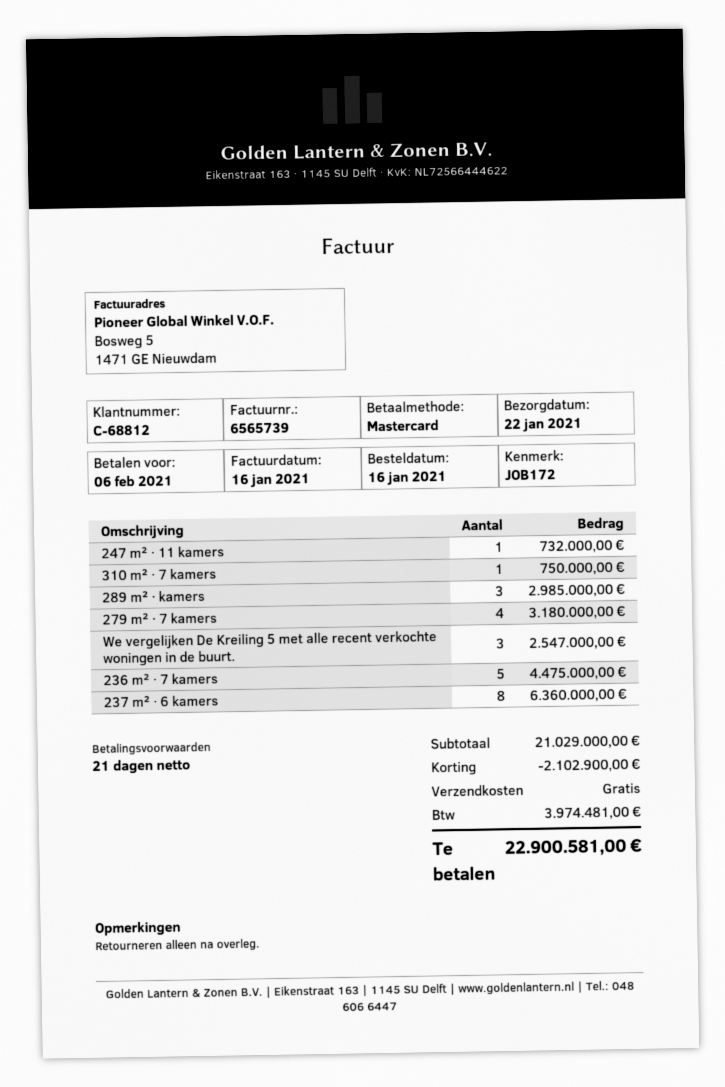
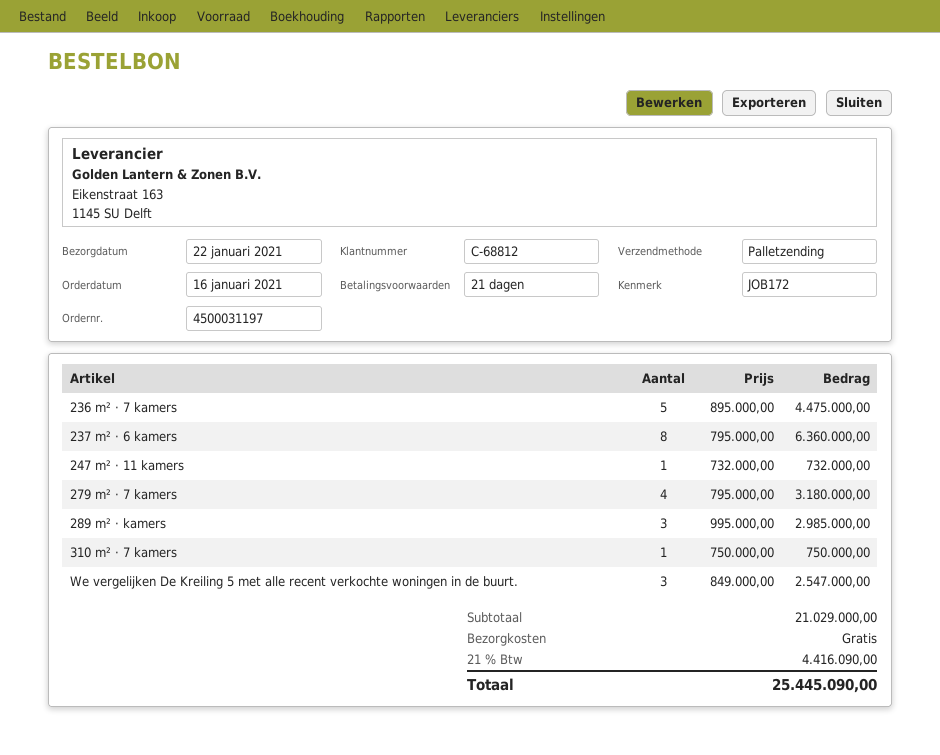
discount: 2102900.00 -> none
tax: 3974481.00 -> 4416090.00
total: 22900581.00 -> 25445090.00

